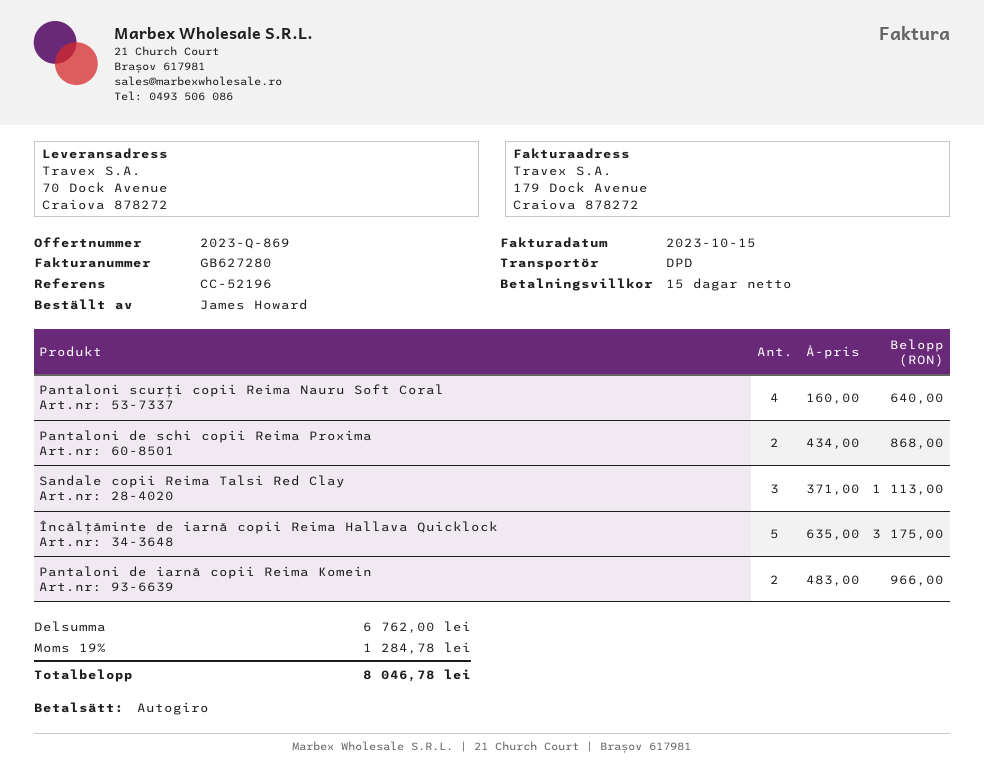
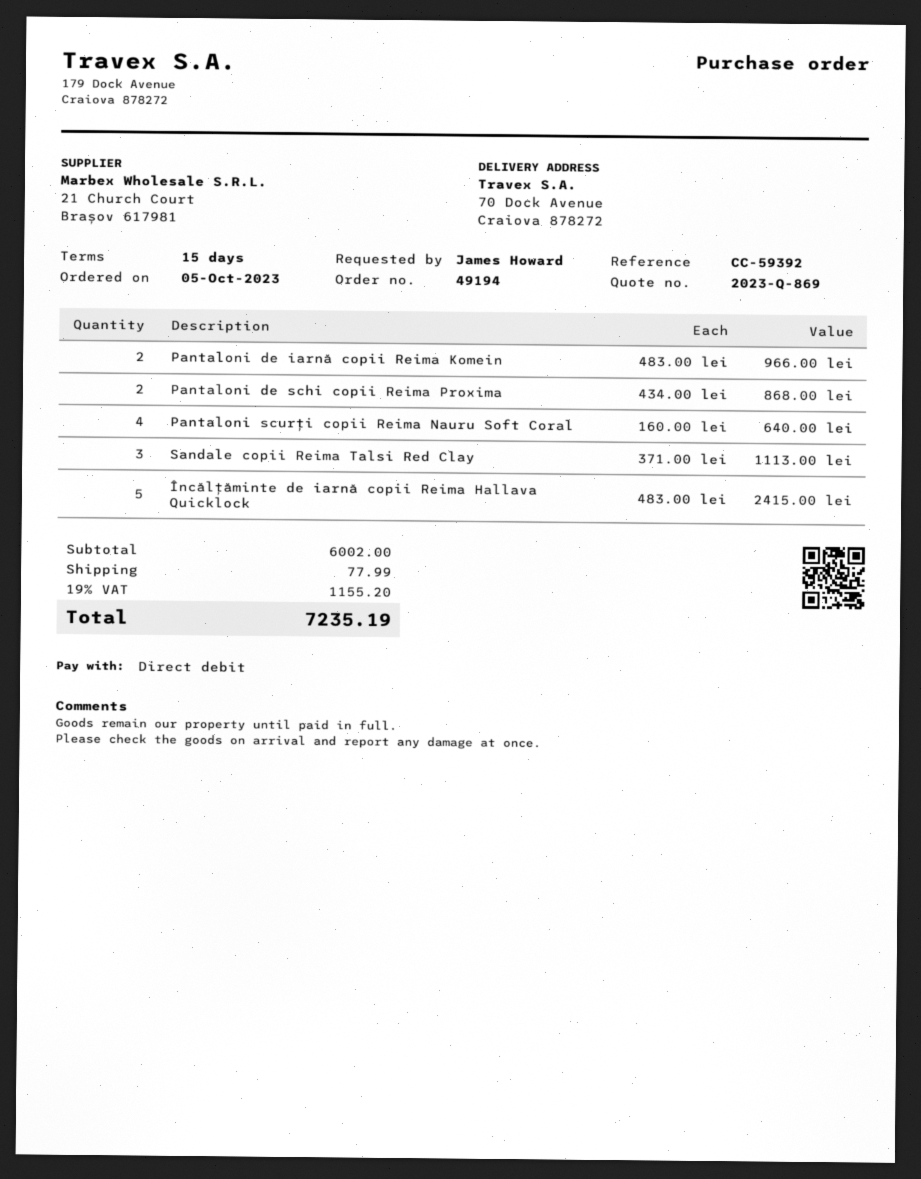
reference: CC-52196 -> CC-59392
Încălțăminte de iarnă copii Reima Hallava Quicklock: 5 x 635.00 = 3175.00 -> 5 x 483.00 = 2415.00
subtotal: 6762.00 -> 6002.00
shipping: none -> 77.99
tax: 19% = 1284.78 -> 19% = 1155.20
total: 8046.78 -> 7235.19

